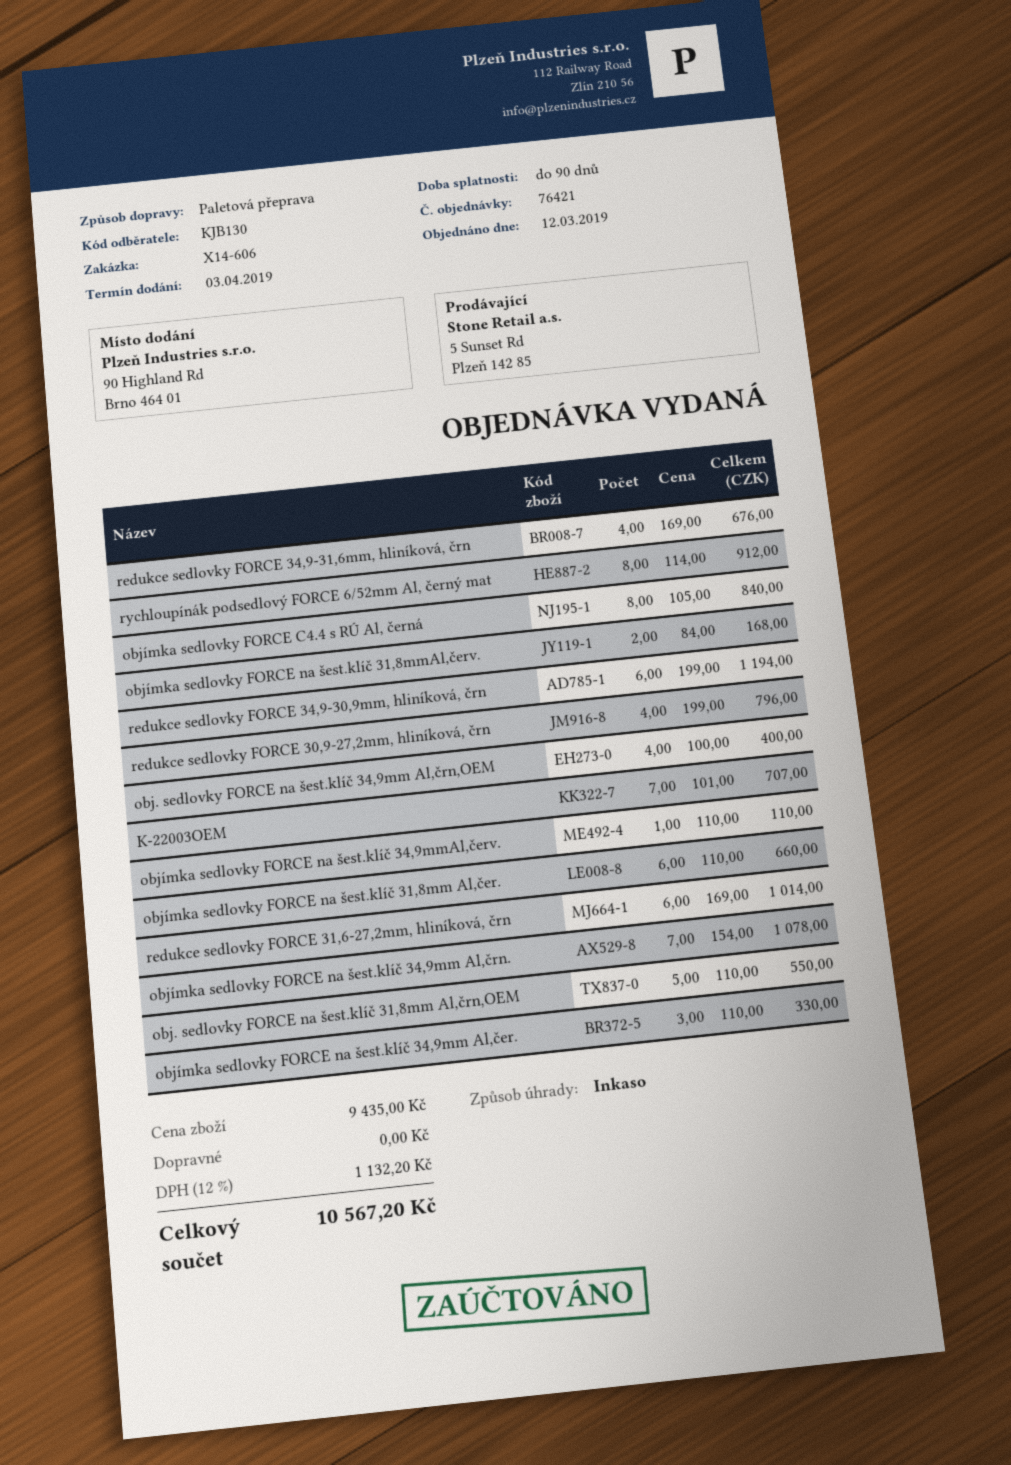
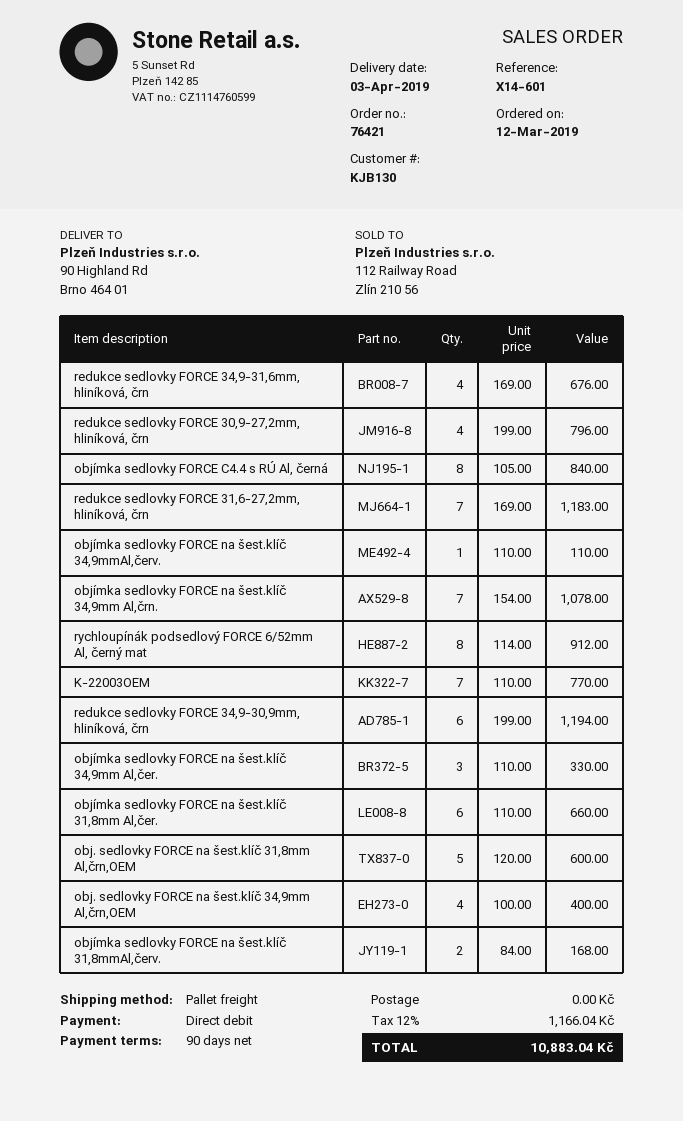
reference: X14-606 -> X14-601
K-22003OEM: 7 x 101.00 = 707.00 -> 7 x 110.00 = 770.00
redukce sedlovky FORCE 31,6-27,2mm, hliníková, črn: 6 x 169.00 = 1014.00 -> 7 x 169.00 = 1183.00
obj. sedlovky FORCE na šest.klíč 31,8mm Al,črn,OEM: 5 x 110.00 = 550.00 -> 5 x 120.00 = 600.00
tax: 12% = 1132.20 -> 12% = 1166.04
total: 10567.20 -> 10883.04

